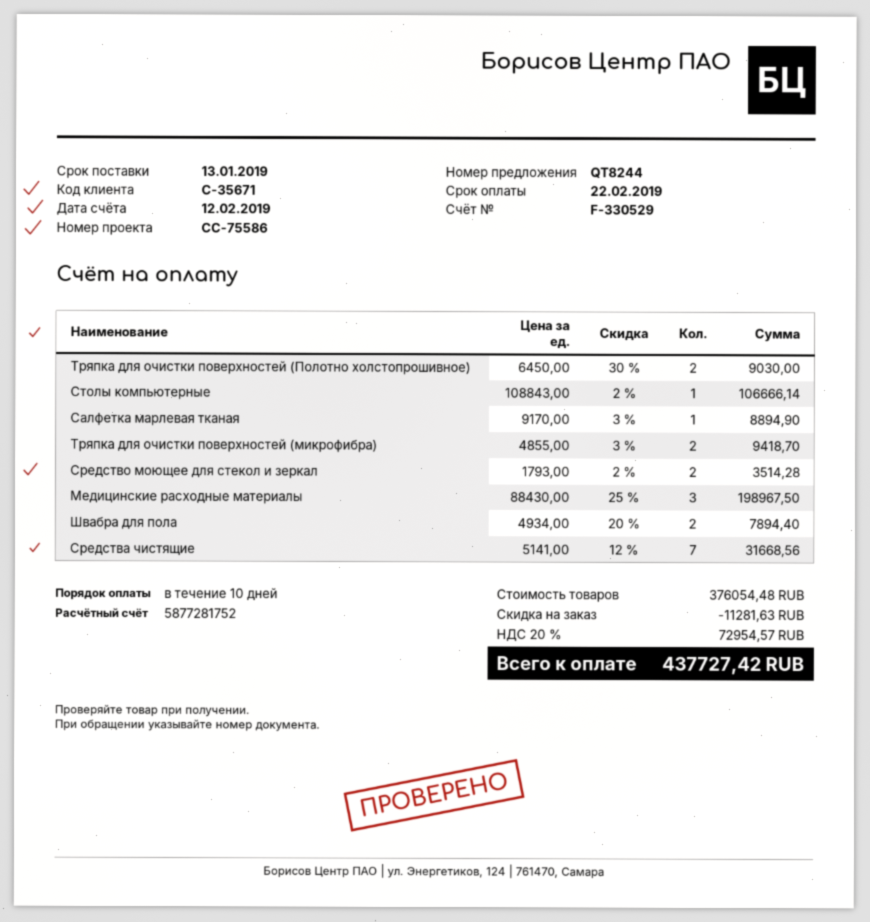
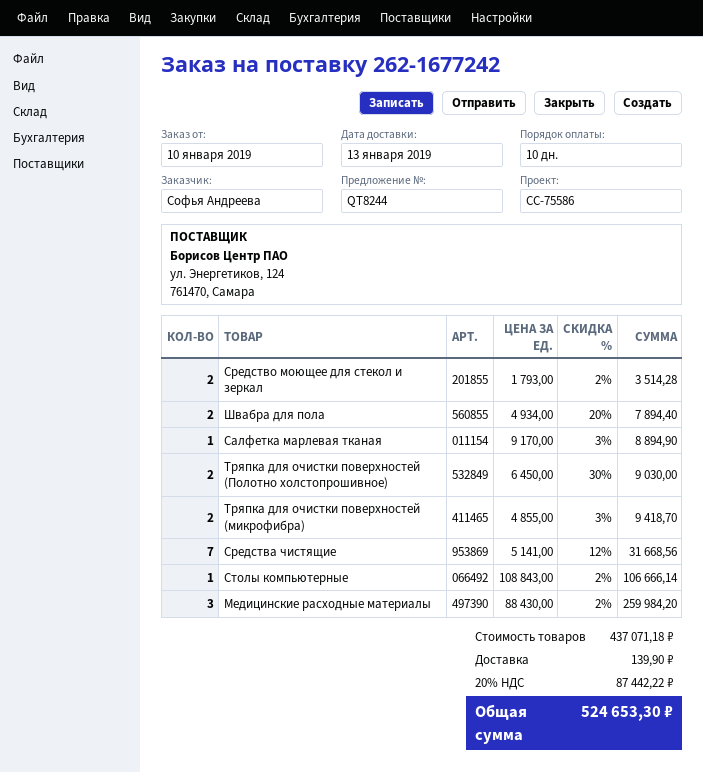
Медицинские расходные материалы: 3 x 88430.00 - 25% = 198967.50 -> 3 x 88430.00 - 2% = 259984.20
subtotal: 376054.48 -> 437071.18
discount: 11281.63 -> none
shipping: none -> 139.90
tax: 20% = 72954.57 -> 20% = 87442.22
total: 437727.42 -> 524653.30

